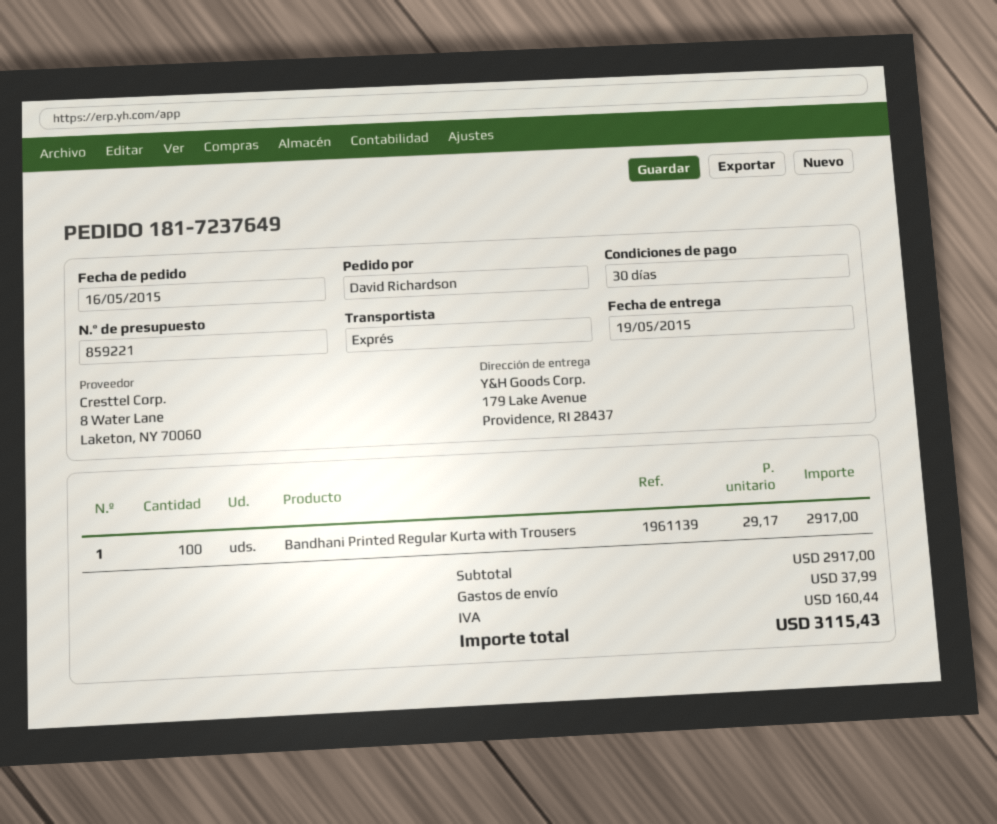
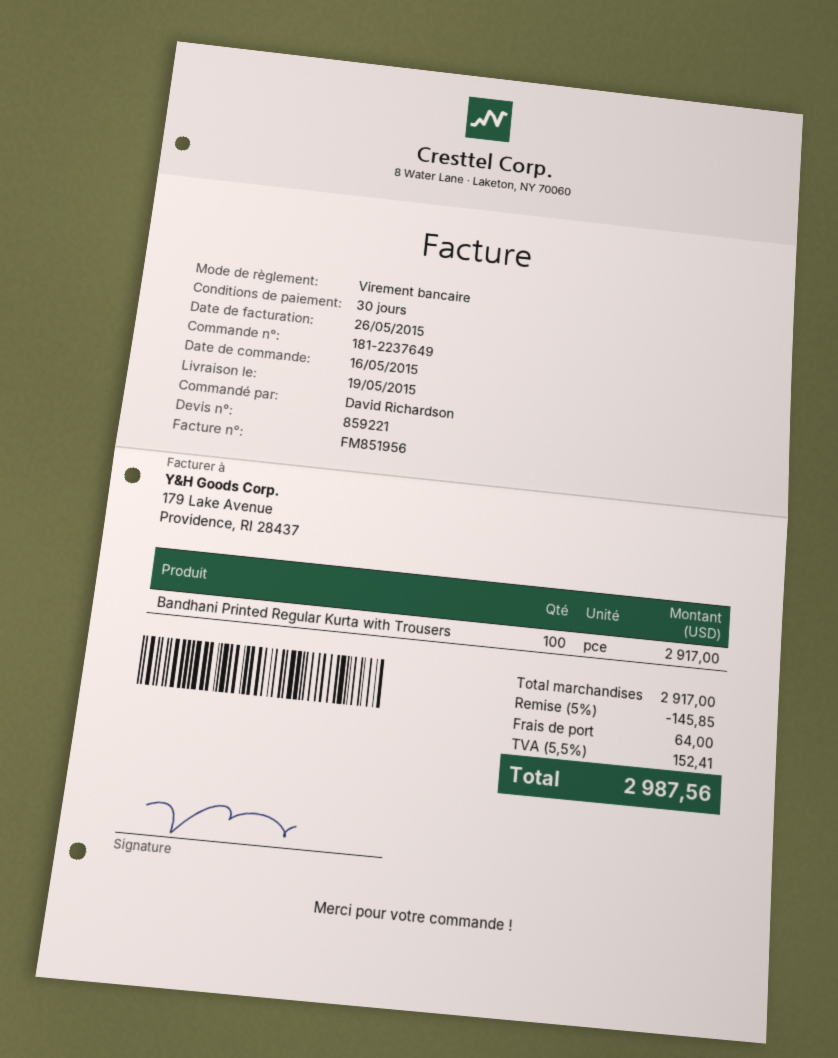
order number: 181-7237649 -> 181-2237649
discount: none -> 5% = 145.85
shipping: 37.99 -> 64.00
tax: 160.44 -> 152.41
total: 3115.43 -> 2987.56

